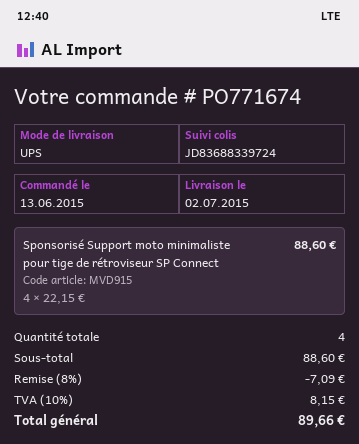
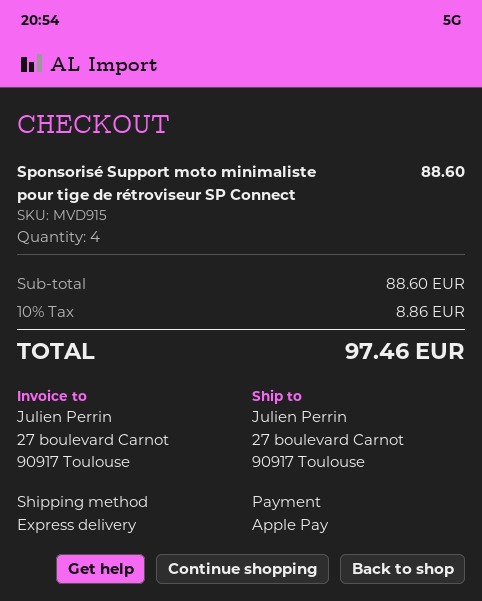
shipping method: UPS -> express
discount: 8% = 7.09 -> none
tax: 10% = 8.15 -> 10% = 8.86
total: 89.66 -> 97.46

